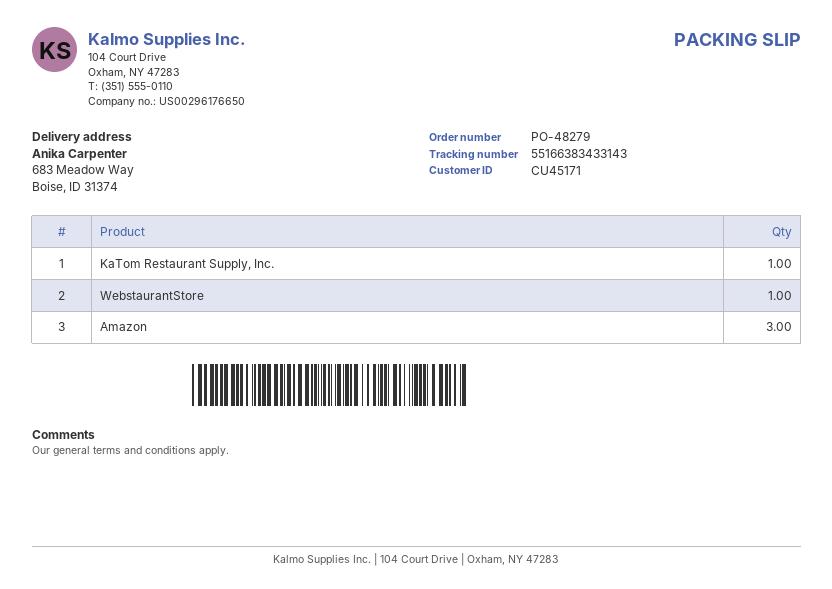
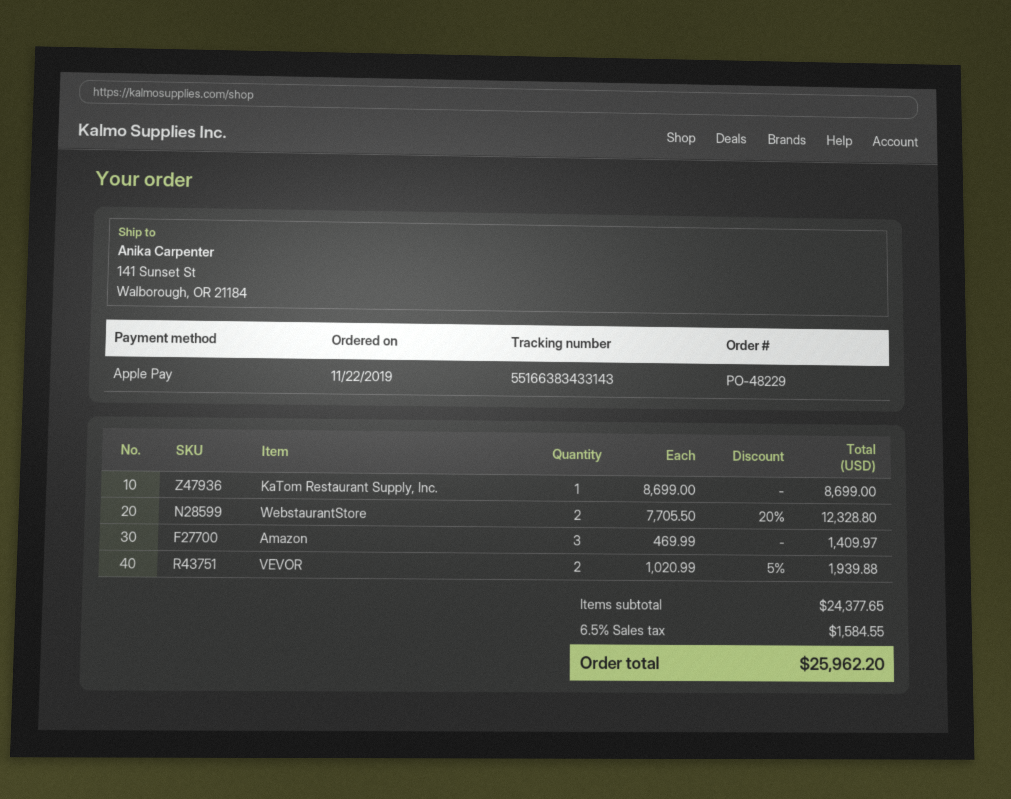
order number: PO-48279 -> PO-48229
ship to: 683 Meadow Way, Boise, ID 31374 -> 141 Sunset St, Walborough, OR 21184
WebstaurantStore: 1 -> 2
VEVOR: none -> 2

